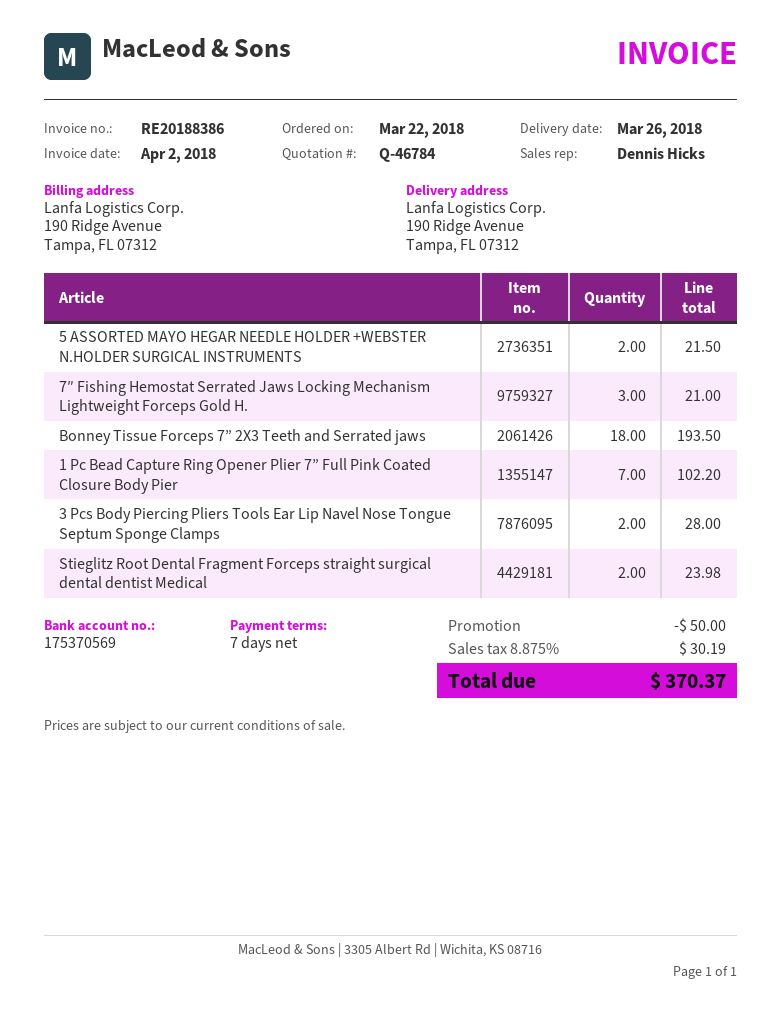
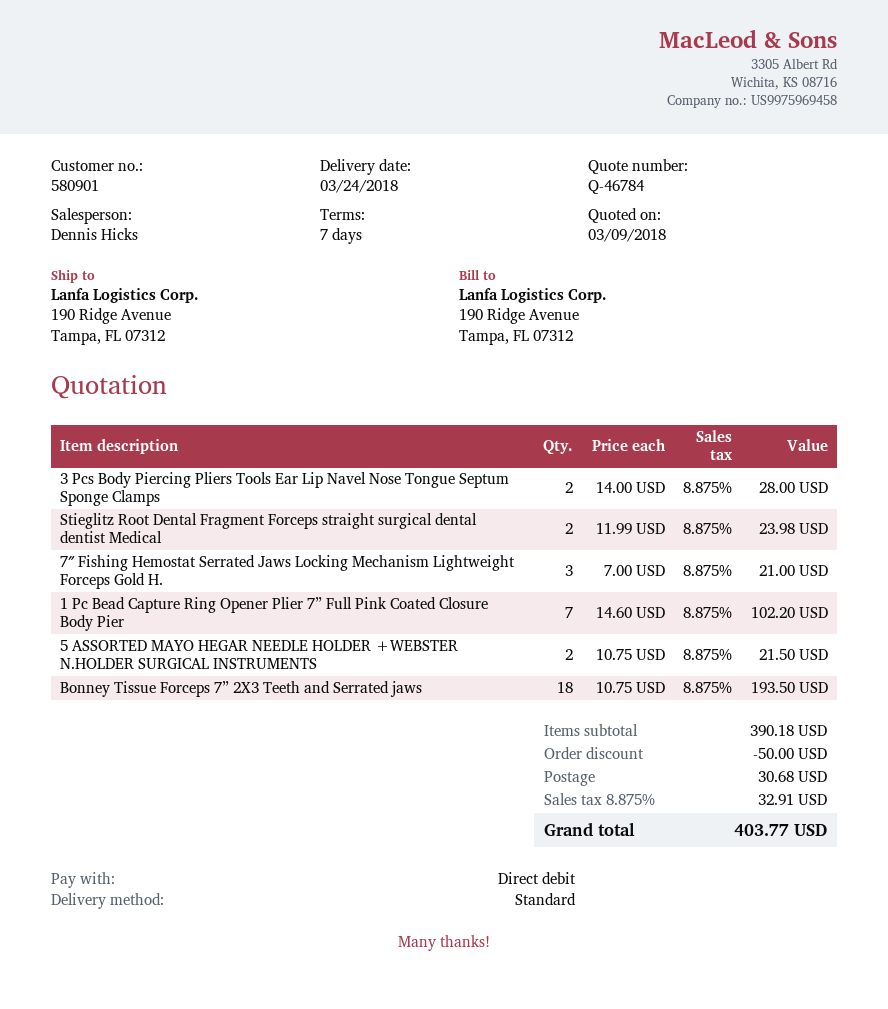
delivery date: 2018-03-26 -> 2018-03-24
shipping: none -> 30.68
tax: 8.875% = 30.19 -> 8.875% = 32.91
total: 370.37 -> 403.77

